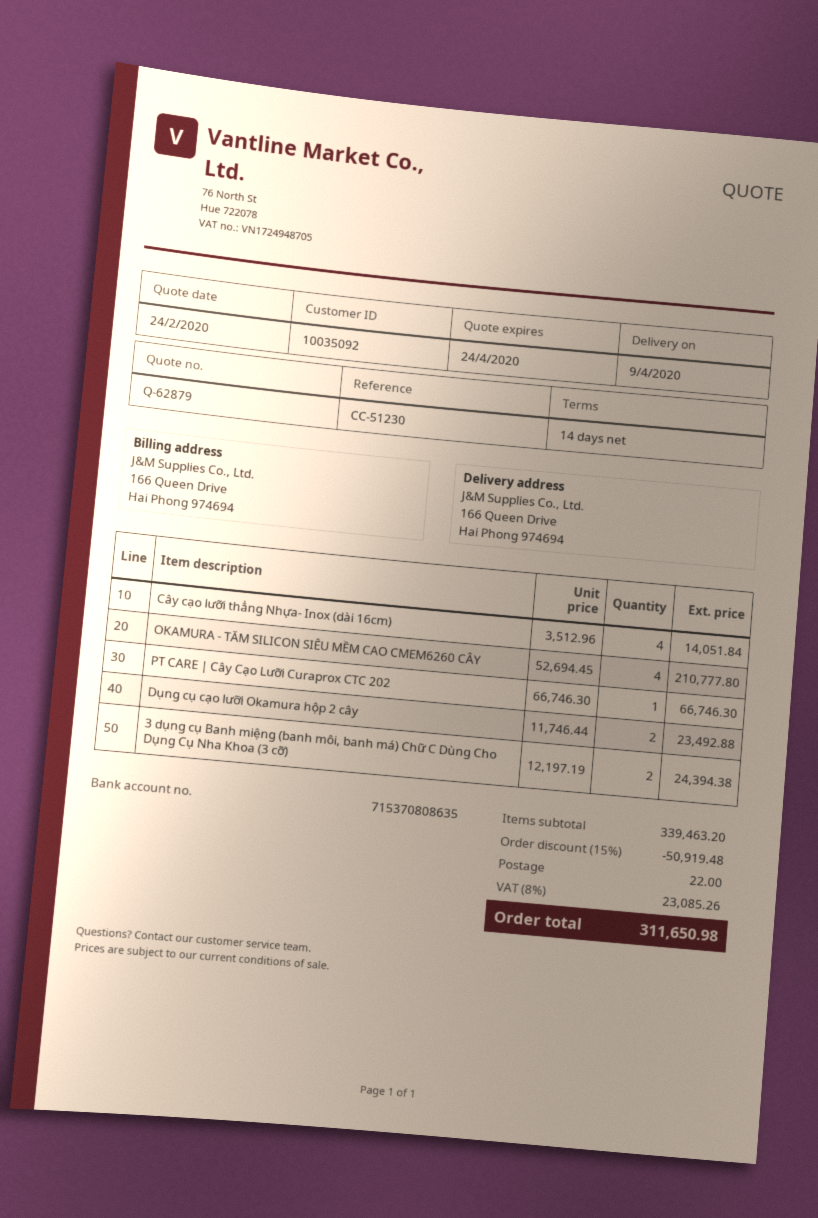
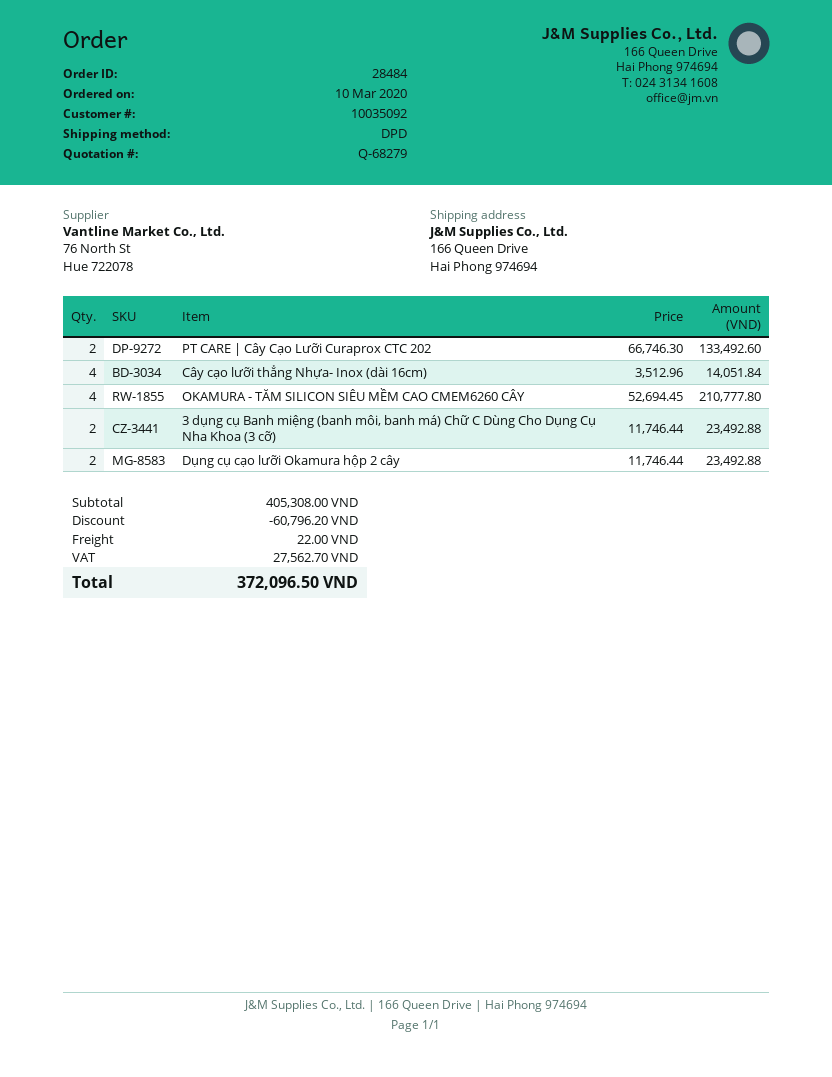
quote number: Q-62879 -> Q-68279
PT CARE | Cây Cạo Lưỡi Curaprox CTC 202: 1 x 66746.30 = 66746.30 -> 2 x 66746.30 = 133492.60
3 dụng cụ Banh miệng (banh môi, banh má) Chữ C Dùng Cho Dụng Cụ Nha Khoa (3 cỡ): 2 x 12197.19 = 24394.38 -> 2 x 11746.44 = 23492.88
subtotal: 339463.20 -> 405308.00
discount: 50919.48 -> 60796.20
tax: 23085.26 -> 27562.70
total: 311650.98 -> 372096.50

